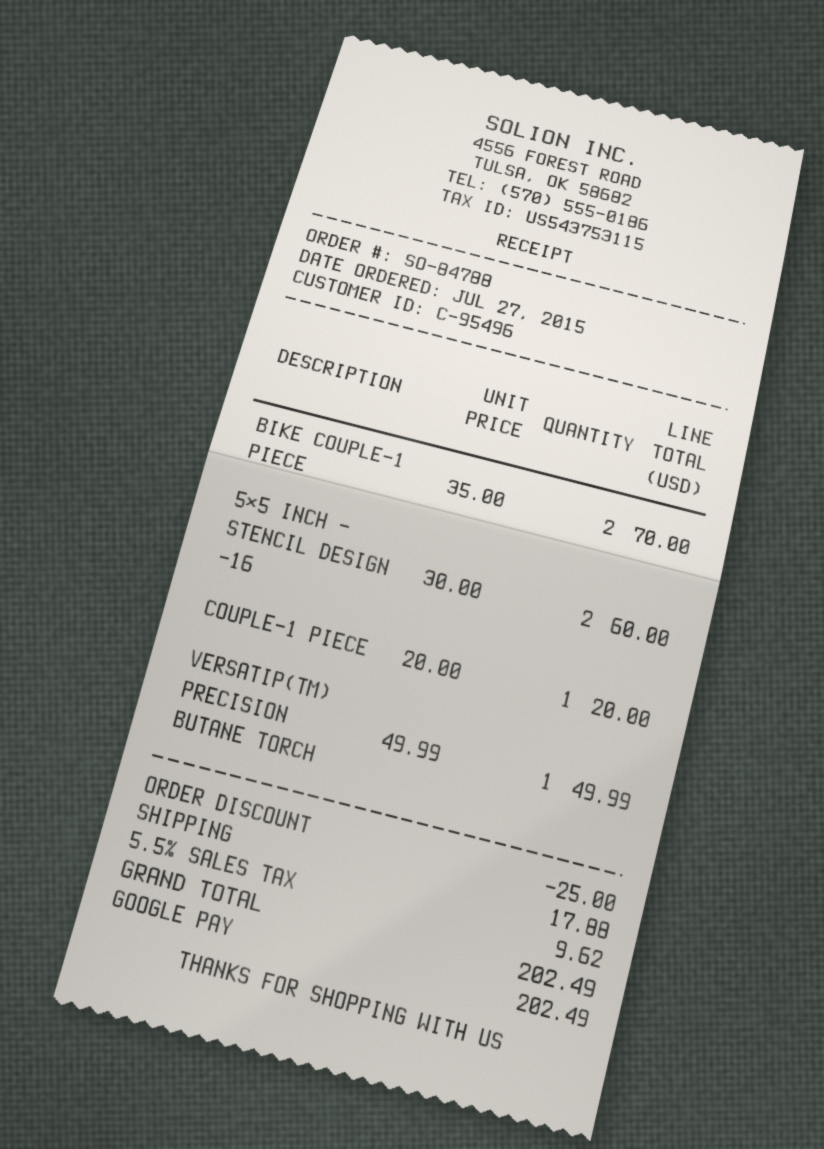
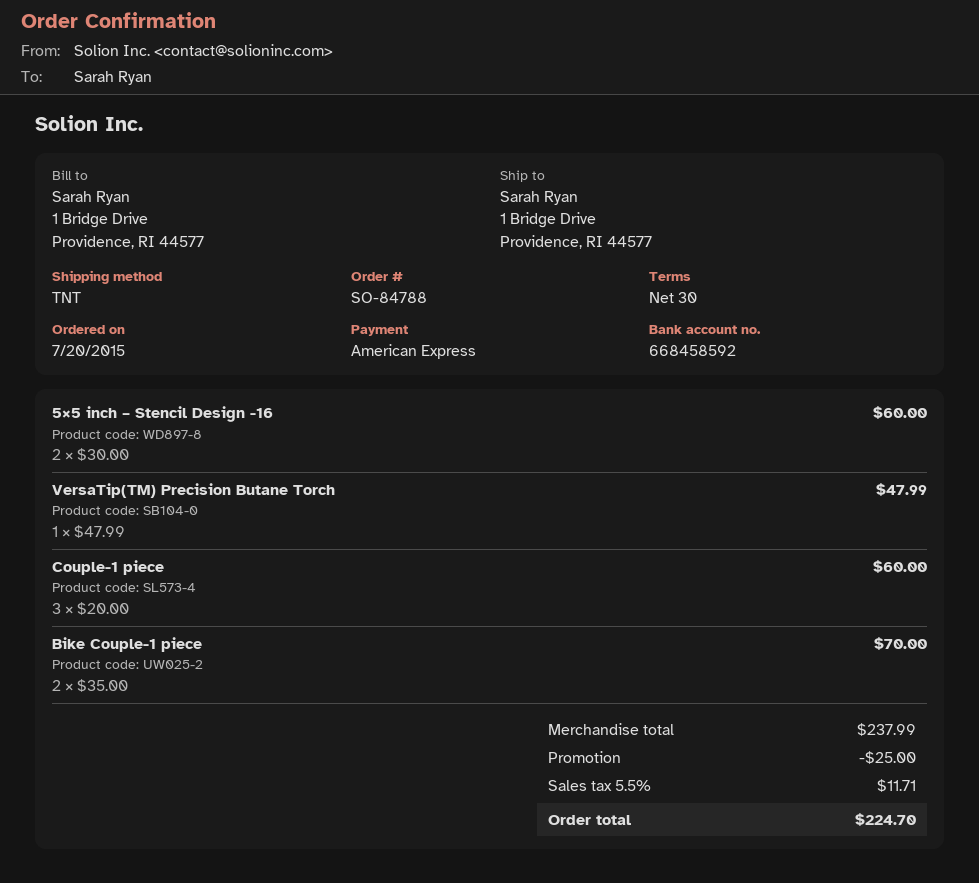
order date: 2015-07-27 -> 2015-07-20
payment method: Google Pay -> American Express
COUPLE-1 PIECE: 1 x 20.00 = 20.00 -> 3 x 20.00 = 60.00
VERSATIP(TM) PRECISION BUTANE TORCH: 1 x 49.99 = 49.99 -> 1 x 47.99 = 47.99
shipping: 17.88 -> none
tax: 5.5% = 9.62 -> 5.5% = 11.71
total: 202.49 -> 224.70

